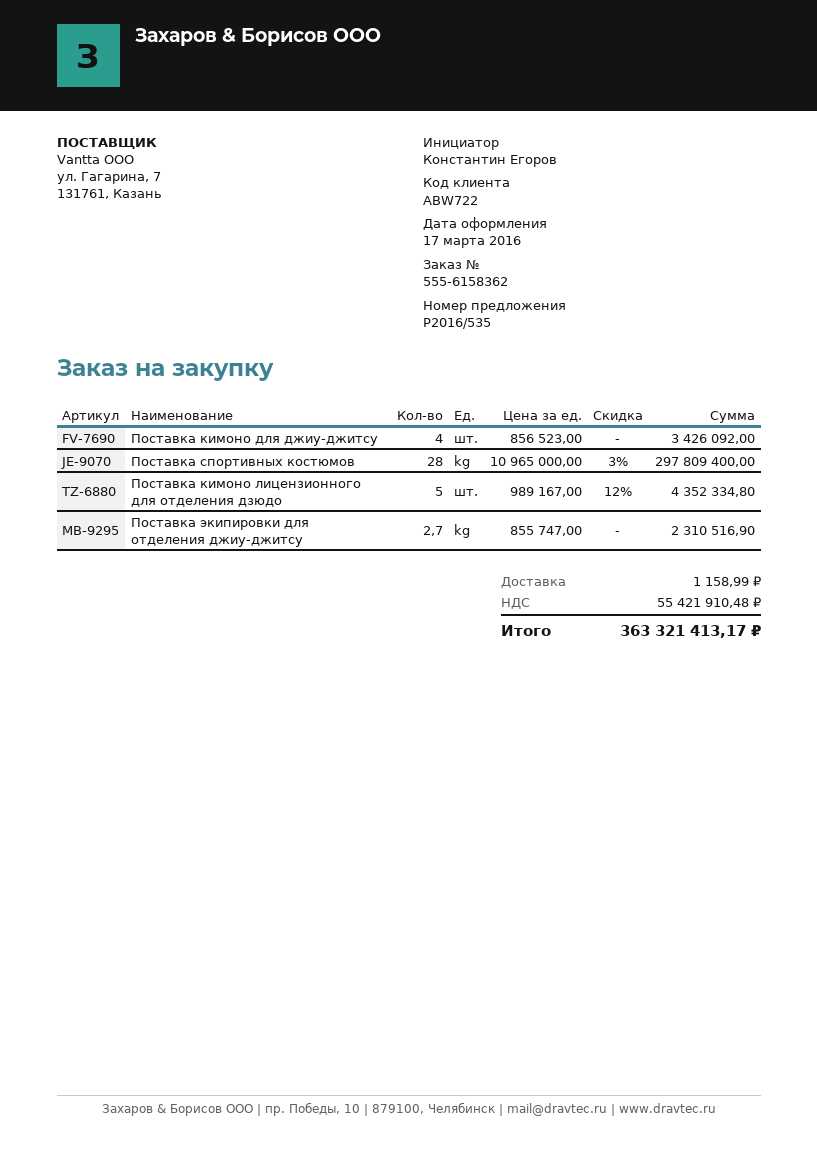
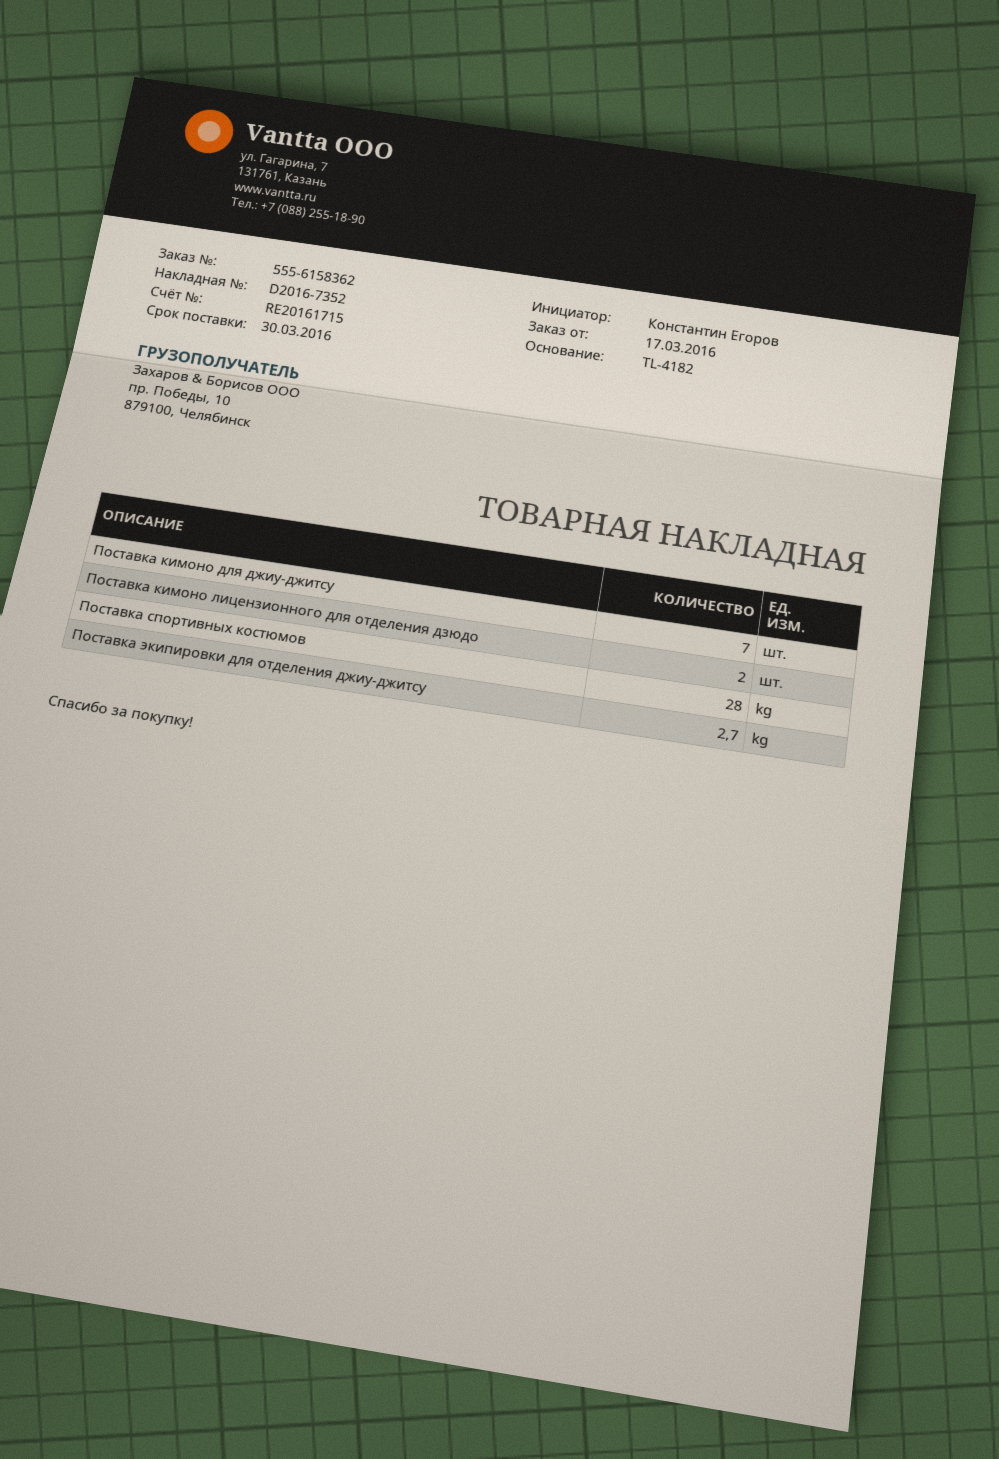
Поставка кимоно для джиу-джитсу: 4 -> 7
Поставка кимоно лицензионного для отделения дзюдо: 5 -> 2

